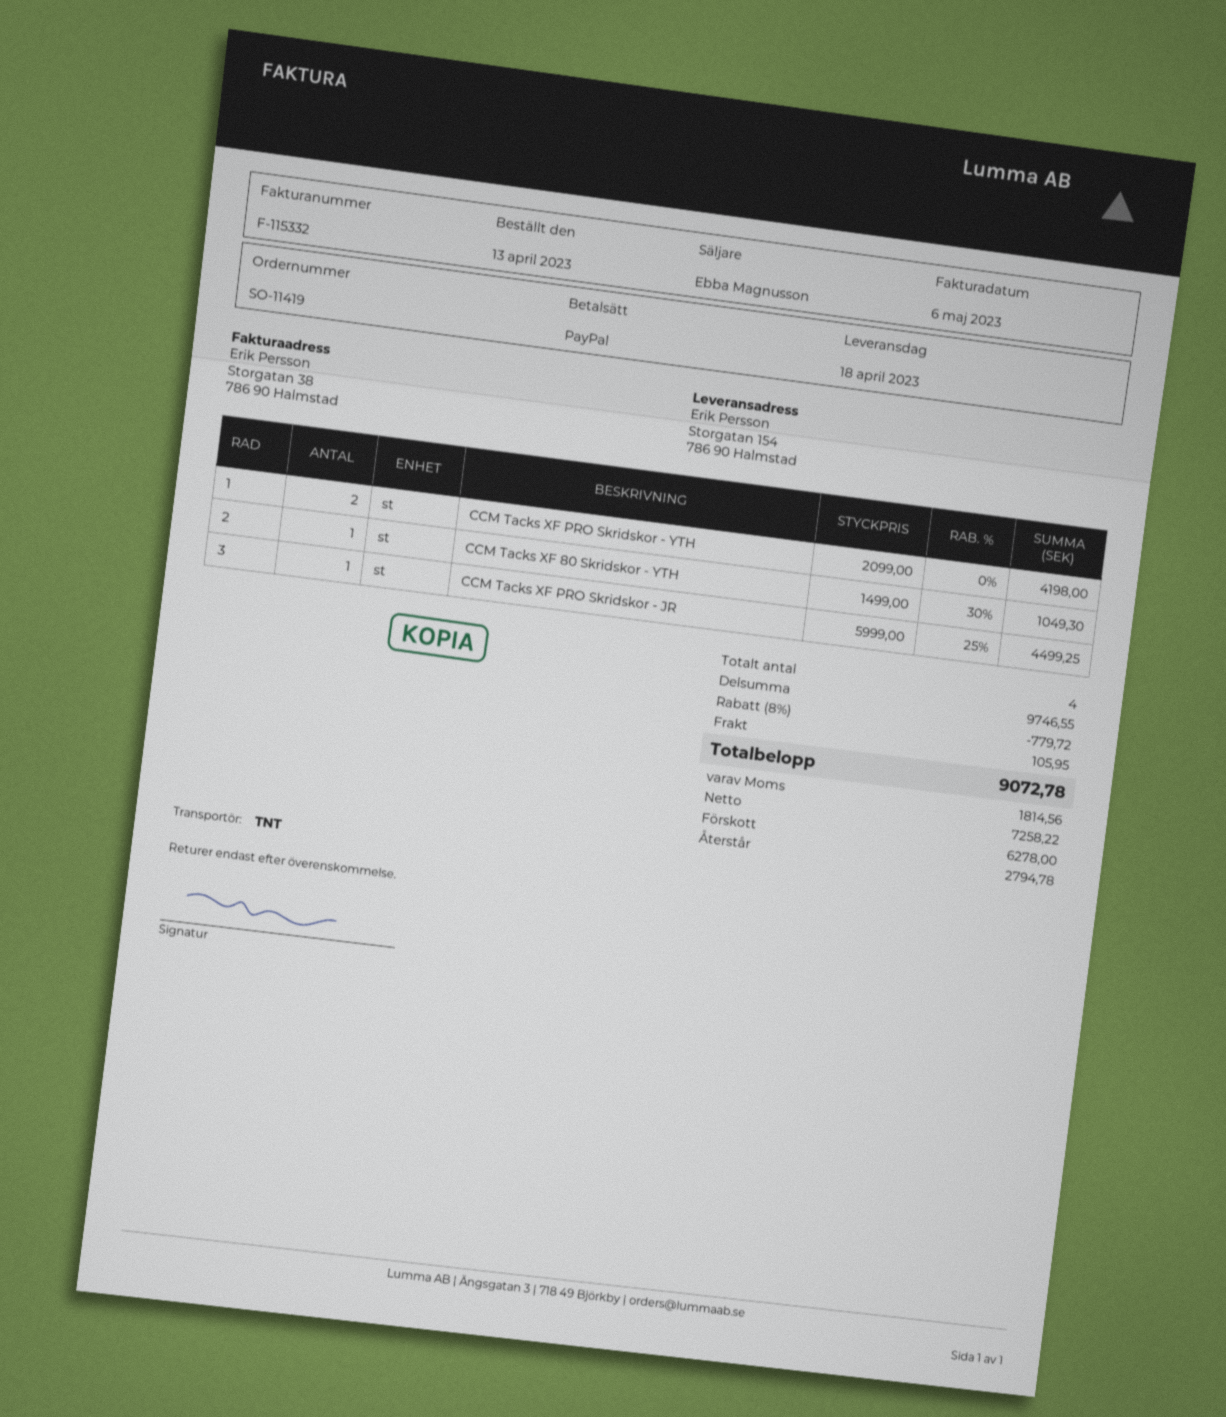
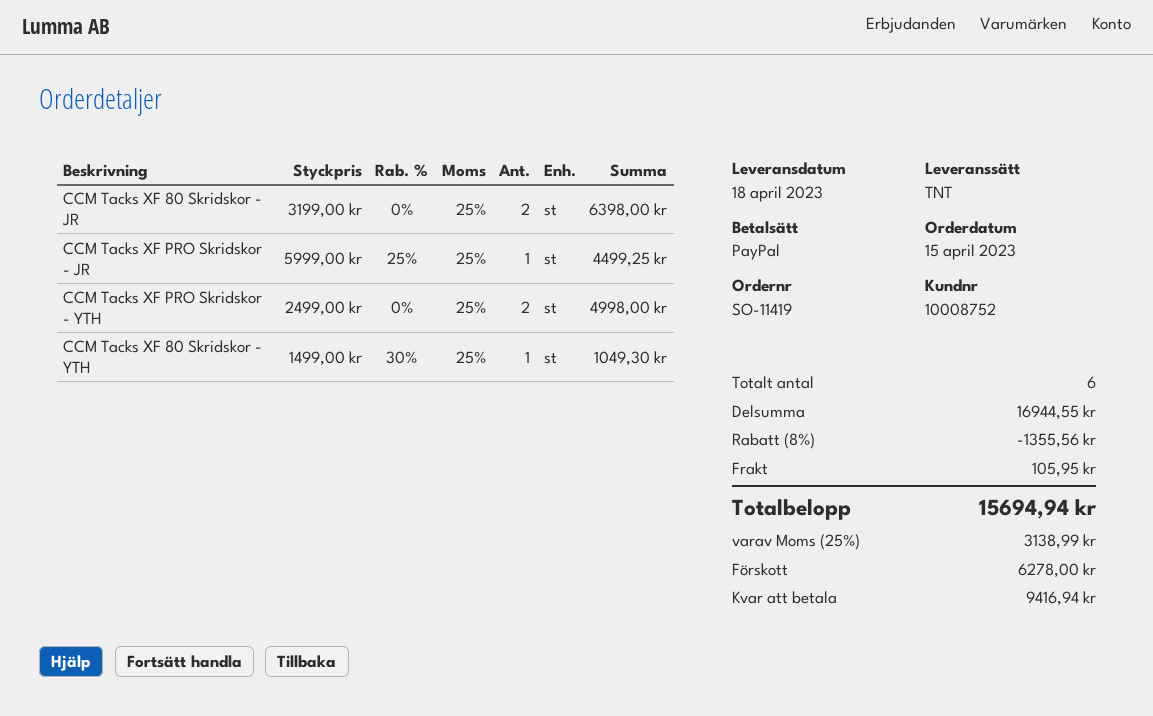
order date: 2023-04-13 -> 2023-04-15
CCM Tacks XF PRO Skridskor - YTH: 2 x 2099.00 = 4198.00 -> 2 x 2499.00 = 4998.00
CCM Tacks XF 80 Skridskor - JR: none -> 2 x 3199.00 = 6398.00
total quantity: 4 -> 6
subtotal: 9746.55 -> 16944.55
discount: 8% = 779.72 -> 8% = 1355.56
tax: 1814.56 -> 3138.99
total: 9072.78 -> 15694.94
balance: 2794.78 -> 9416.94

